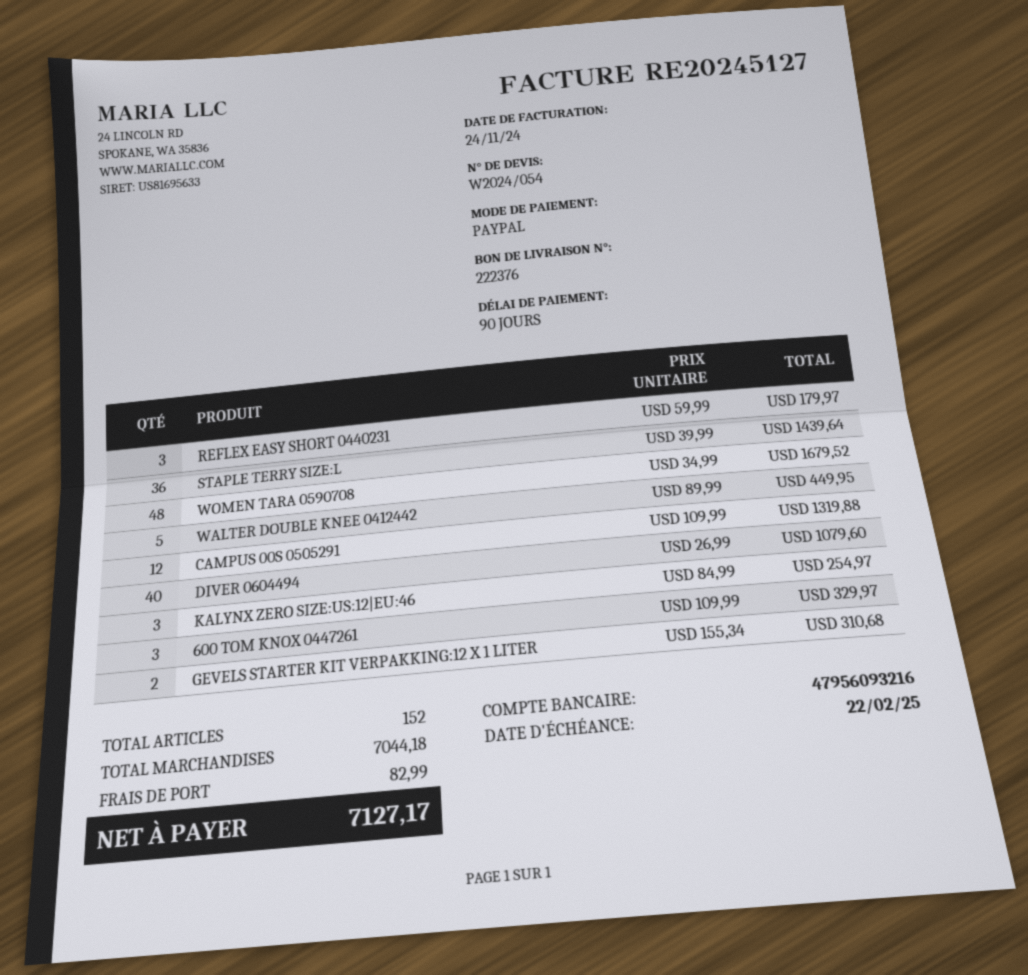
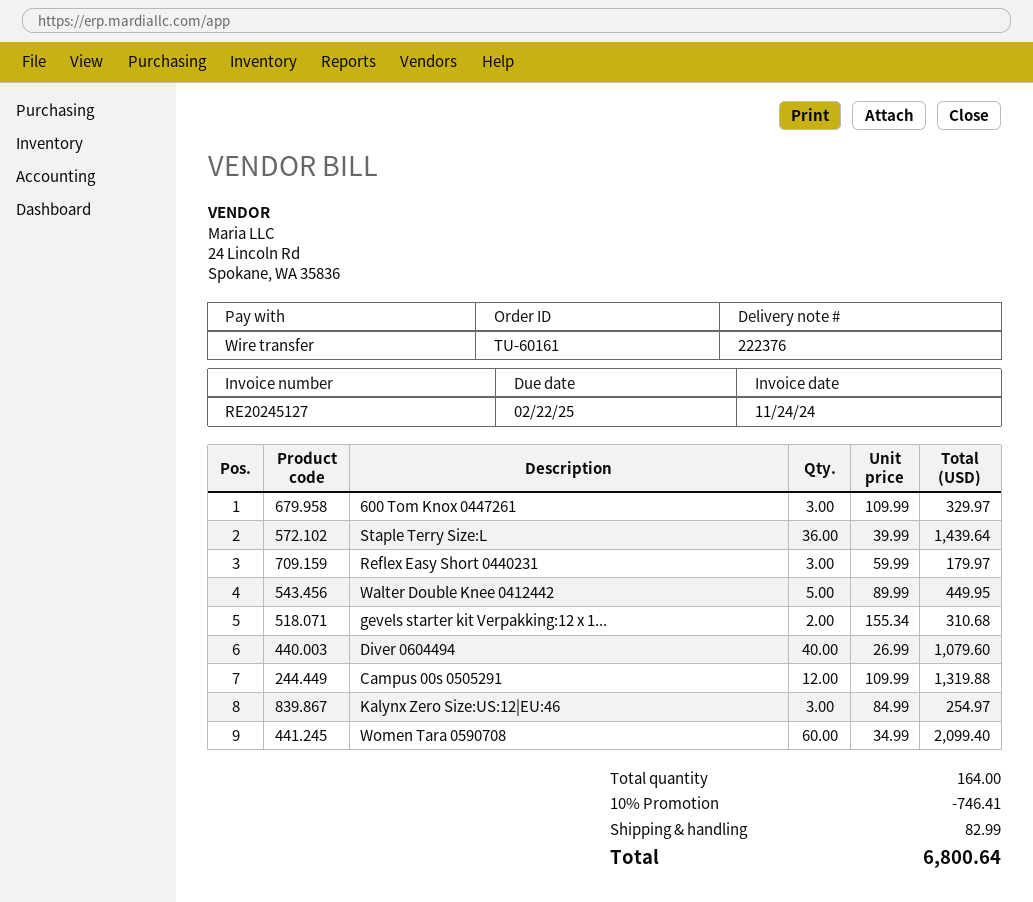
payment method: PayPal -> bank transfer
WOMEN TARA 0590708: 48 x 34.99 = 1679.52 -> 60 x 34.99 = 2099.40
total quantity: 152 -> 164
discount: none -> 10% = 746.41
total: 7127.17 -> 6800.64

